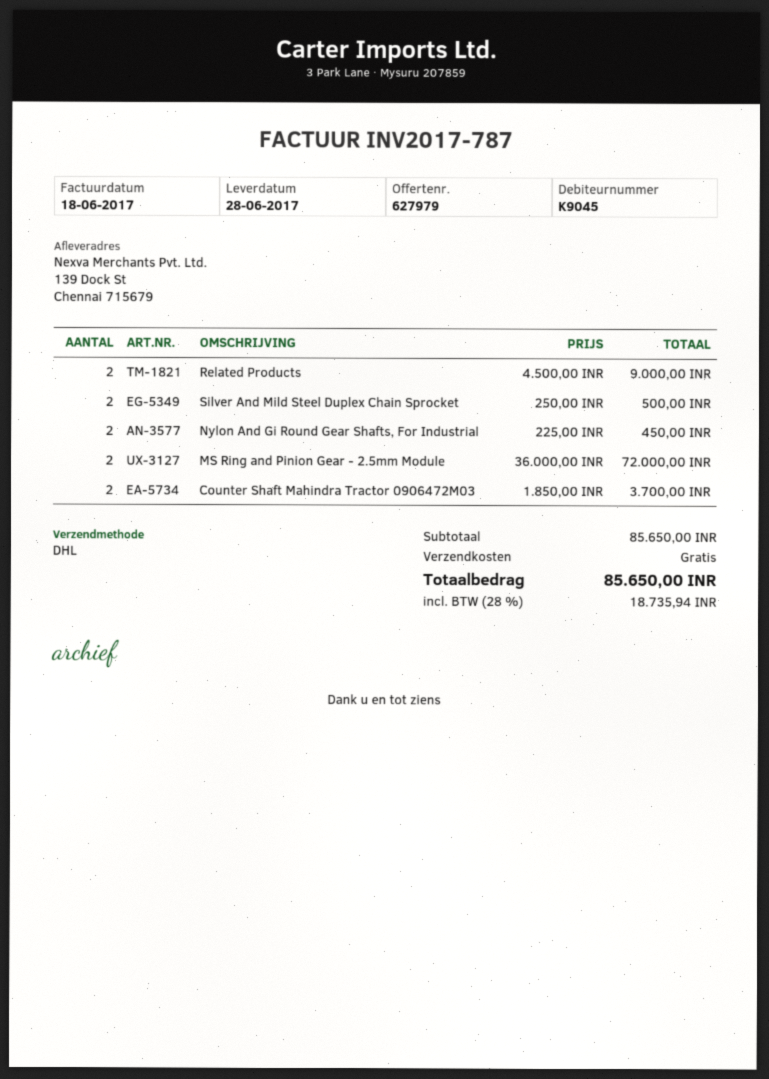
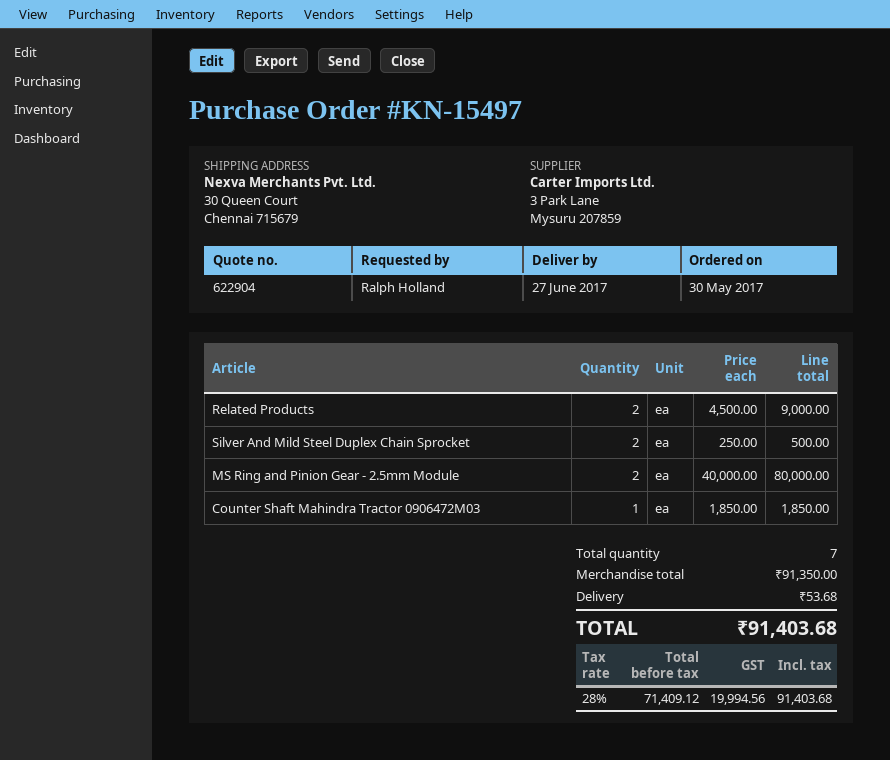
quote number: 627979 -> 622904
delivery date: 2017-06-28 -> 2017-06-27
ship to: 139 Dock St, Chennai 715679 -> 30 Queen Court, Chennai 715679
Nylon And Gi Round Gear Shafts, For Industrial: 2 x 225.00 = 450.00 -> none
MS Ring and Pinion Gear - 2.5mm Module: 2 x 36000.00 = 72000.00 -> 2 x 40000.00 = 80000.00
Counter Shaft Mahindra Tractor 0906472M03: 2 x 1850.00 = 3700.00 -> 1 x 1850.00 = 1850.00
subtotal: 85650.00 -> 91350.00
shipping: 0.00 -> 53.68
tax: 28% = 18735.94 -> 28% = 19994.56
total: 85650.00 -> 91403.68

